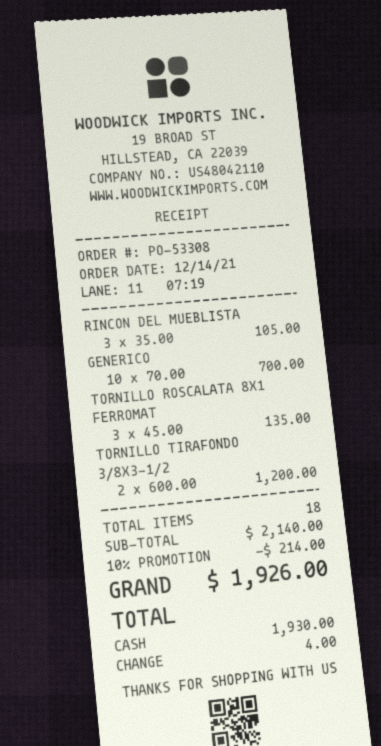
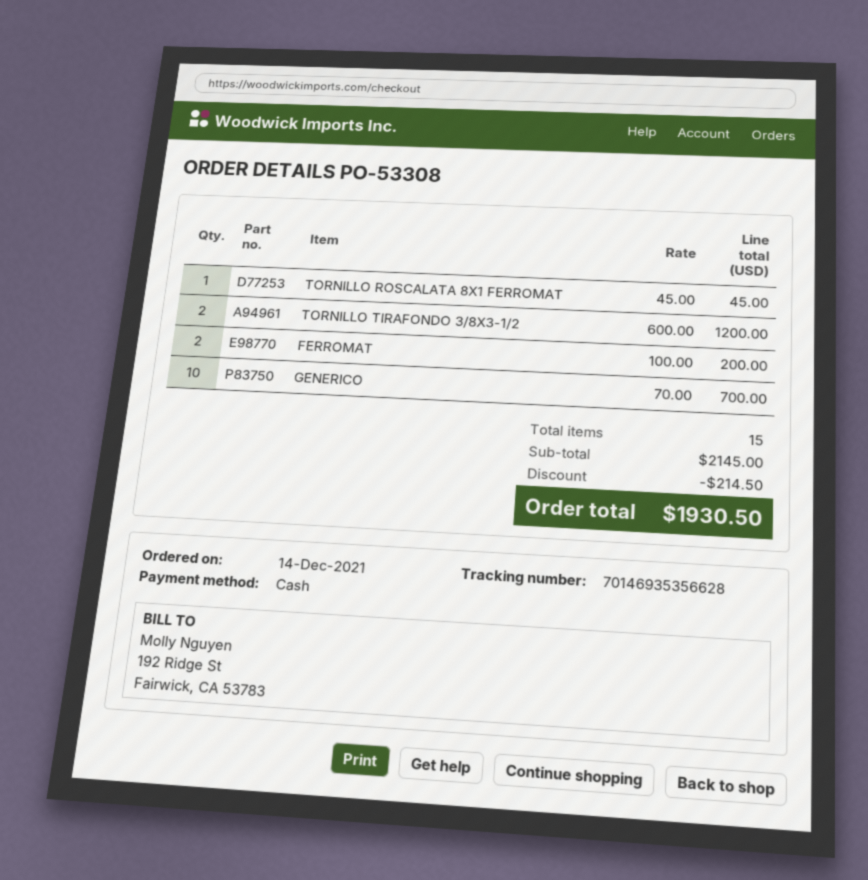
RINCON DEL MUEBLISTA: 3 x 35.00 = 105.00 -> none
TORNILLO ROSCALATA 8X1 FERROMAT: 3 x 45.00 = 135.00 -> 1 x 45.00 = 45.00
FERROMAT: none -> 2 x 100.00 = 200.00
total quantity: 18 -> 15
subtotal: 2140.00 -> 2145.00
discount: 214.00 -> 214.50
total: 1926.00 -> 1930.50

